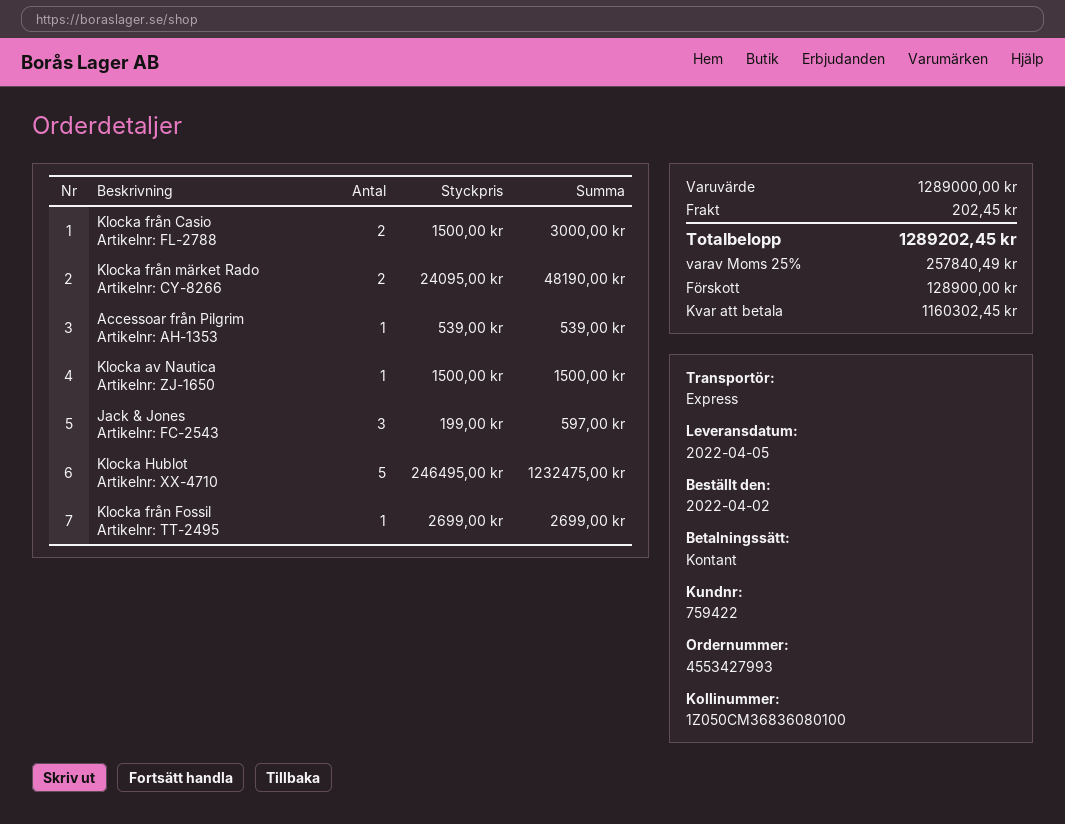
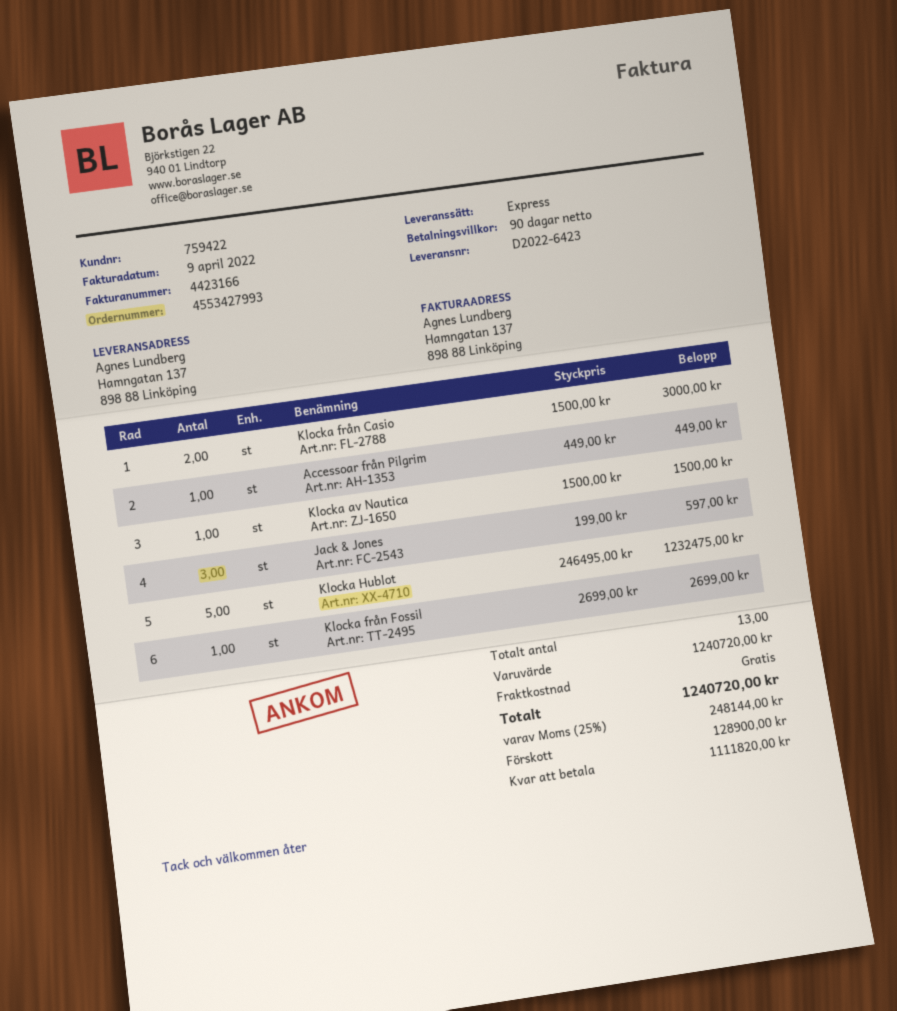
Klocka från märket Rado: 2 x 24095.00 = 48190.00 -> none
Accessoar från Pilgrim: 1 x 539.00 = 539.00 -> 1 x 449.00 = 449.00
subtotal: 1289000.00 -> 1240720.00
shipping: 202.45 -> 0.00
tax: 25% = 257840.49 -> 25% = 248144.00
total: 1289202.45 -> 1240720.00
balance: 1160302.45 -> 1111820.00

